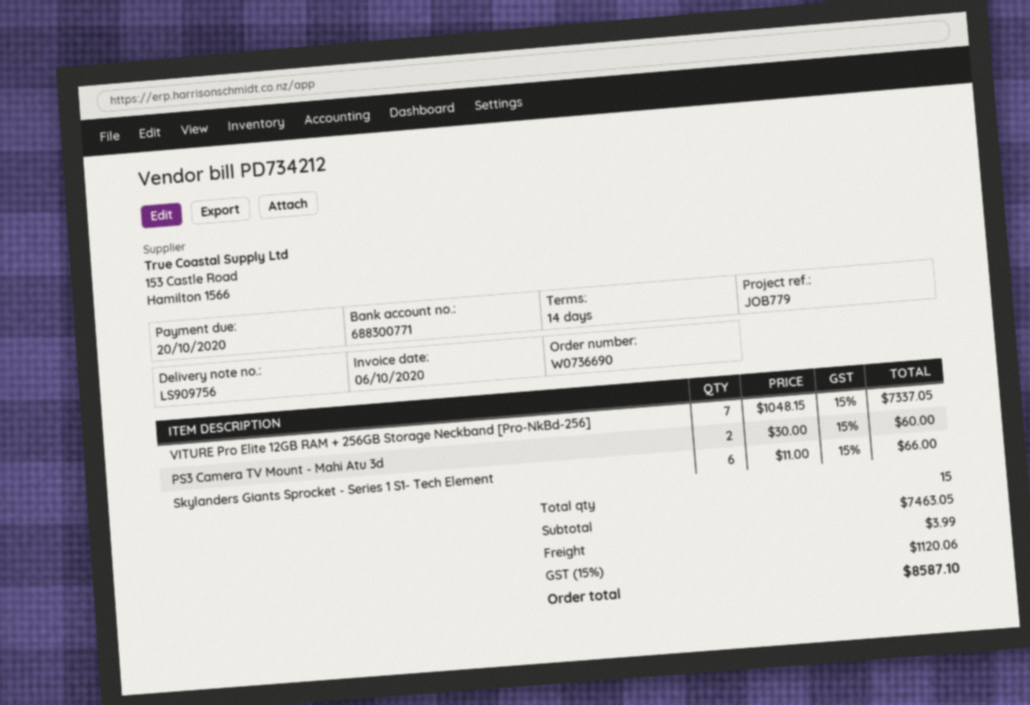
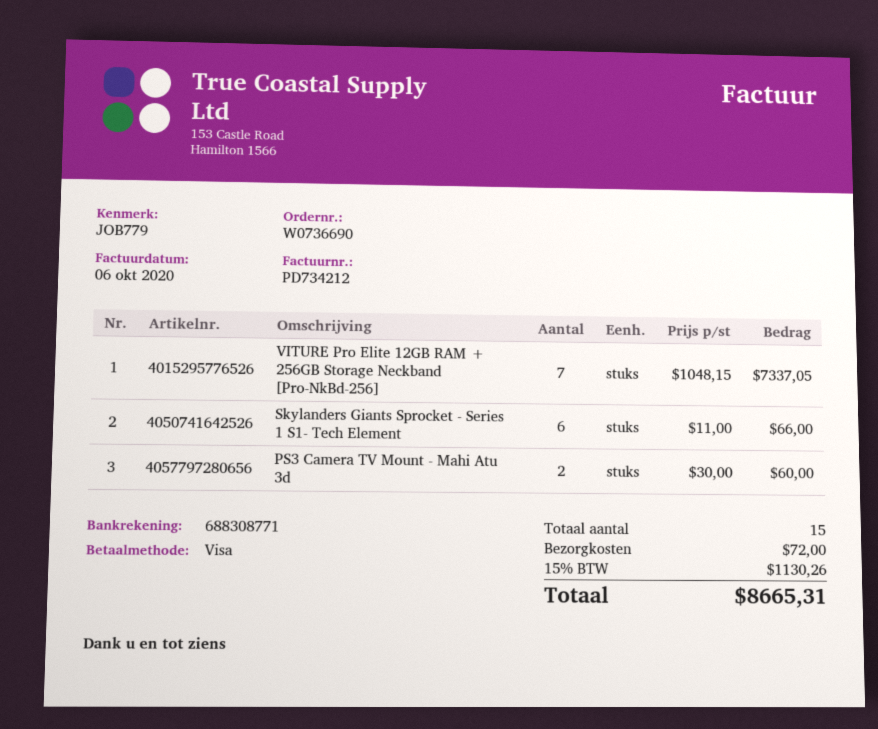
bank account: 688300771 -> 688308771
shipping: 3.99 -> 72.00
tax: 15% = 1120.06 -> 15% = 1130.26
total: 8587.10 -> 8665.31

